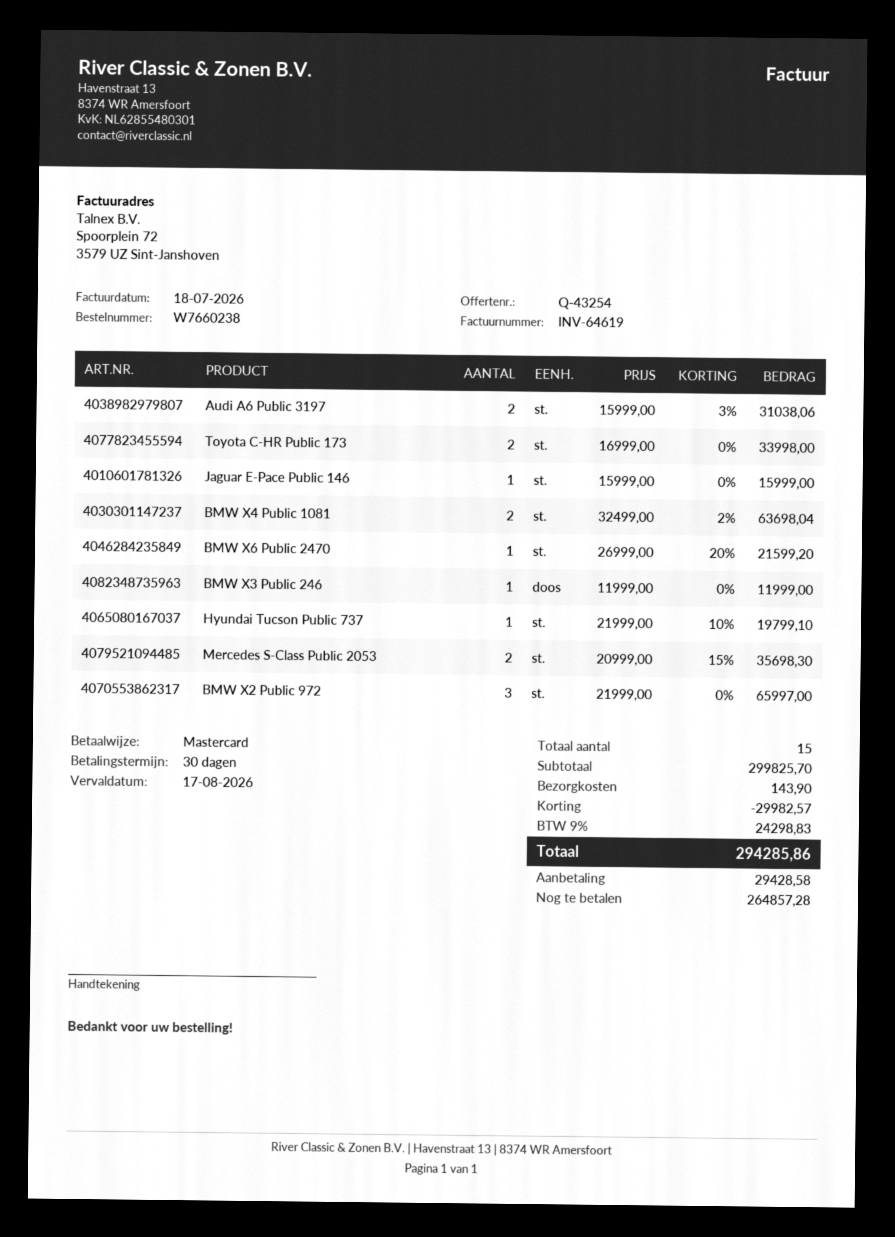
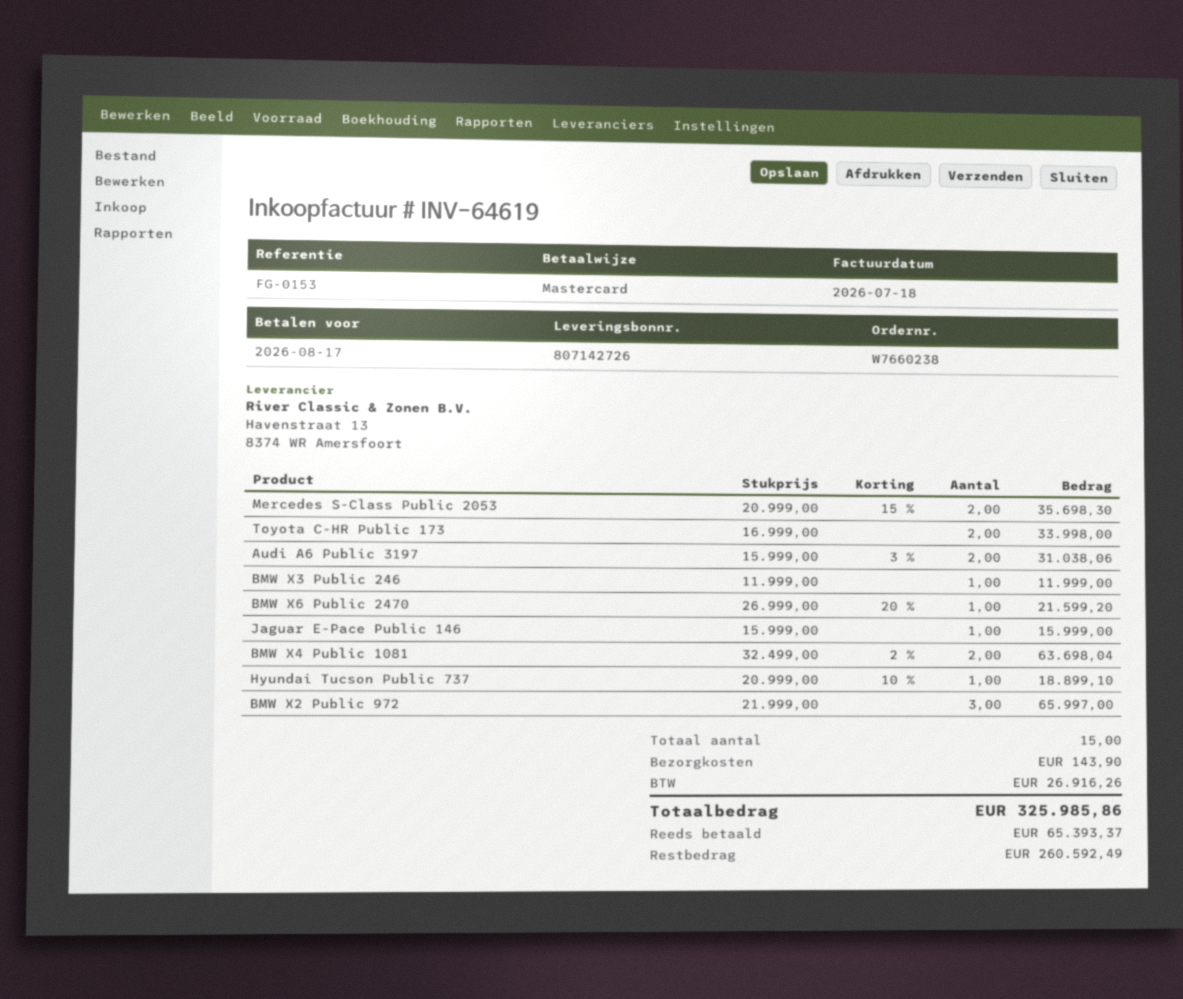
Hyundai Tucson Public 737: 1 x 21999.00 - 10% = 19799.10 -> 1 x 20999.00 - 10% = 18899.10
discount: 29982.57 -> none
tax: 24298.83 -> 26916.26
total: 294285.86 -> 325985.86
deposit: 29428.58 -> 65393.37
balance: 264857.28 -> 260592.49

